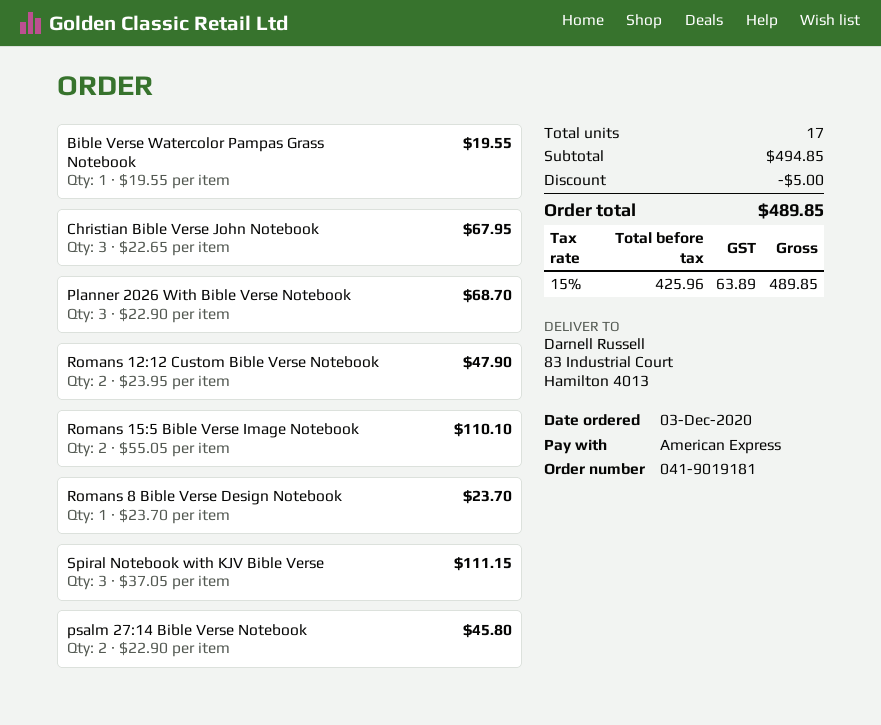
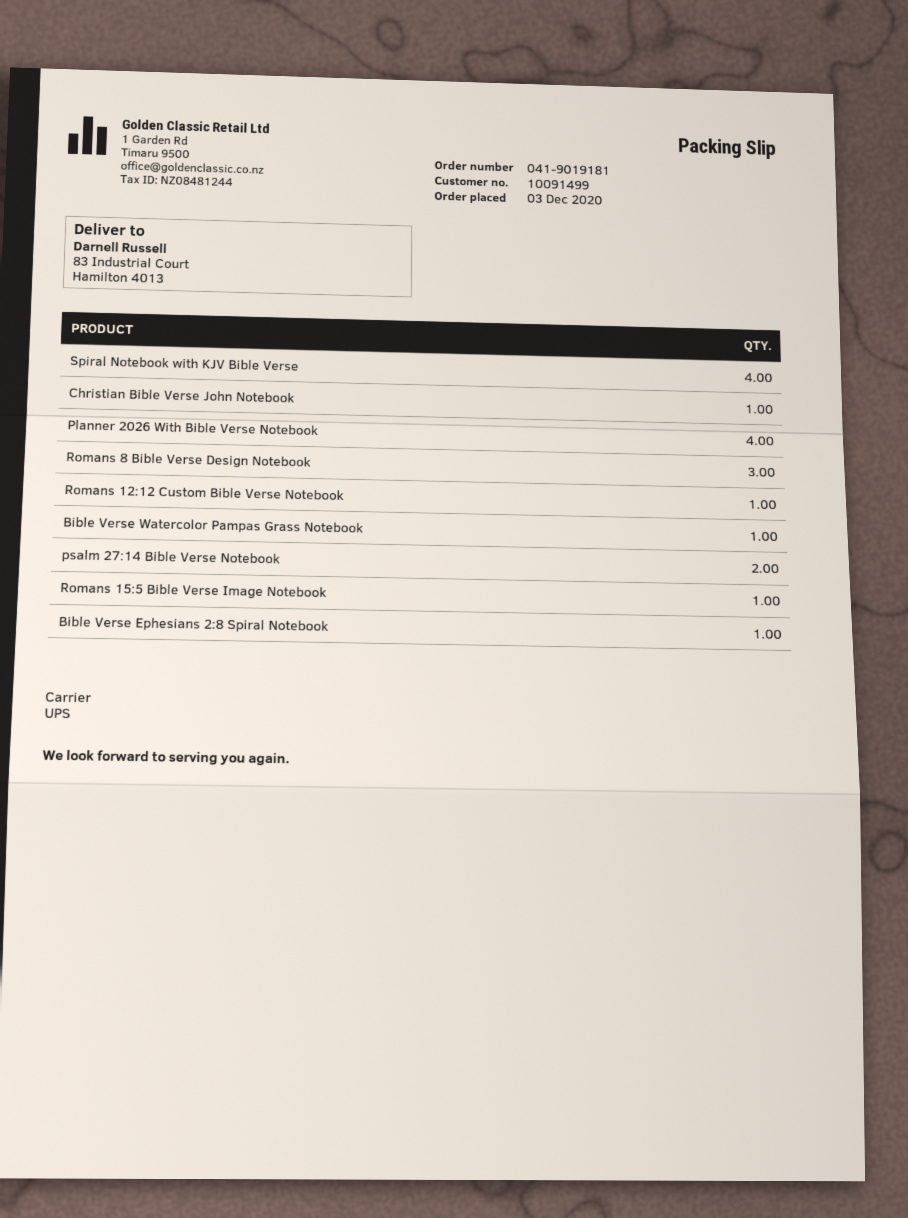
Christian Bible Verse John Notebook: 3 -> 1
Planner 2026 With Bible Verse Notebook: 3 -> 4
Romans 12:12 Custom Bible Verse Notebook: 2 -> 1
Romans 15:5 Bible Verse Image Notebook: 2 -> 1
Romans 8 Bible Verse Design Notebook: 1 -> 3
Spiral Notebook with KJV Bible Verse: 3 -> 4
Bible Verse Ephesians 2:8 Spiral Notebook: none -> 1

